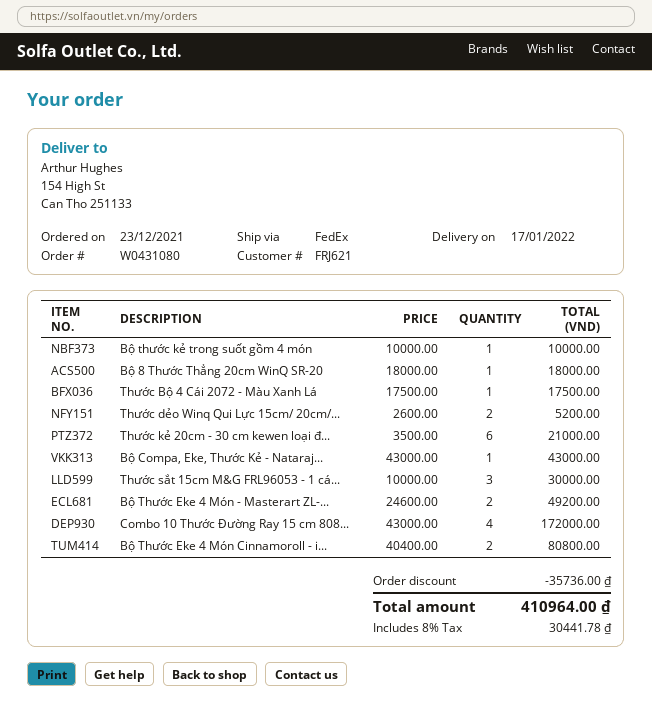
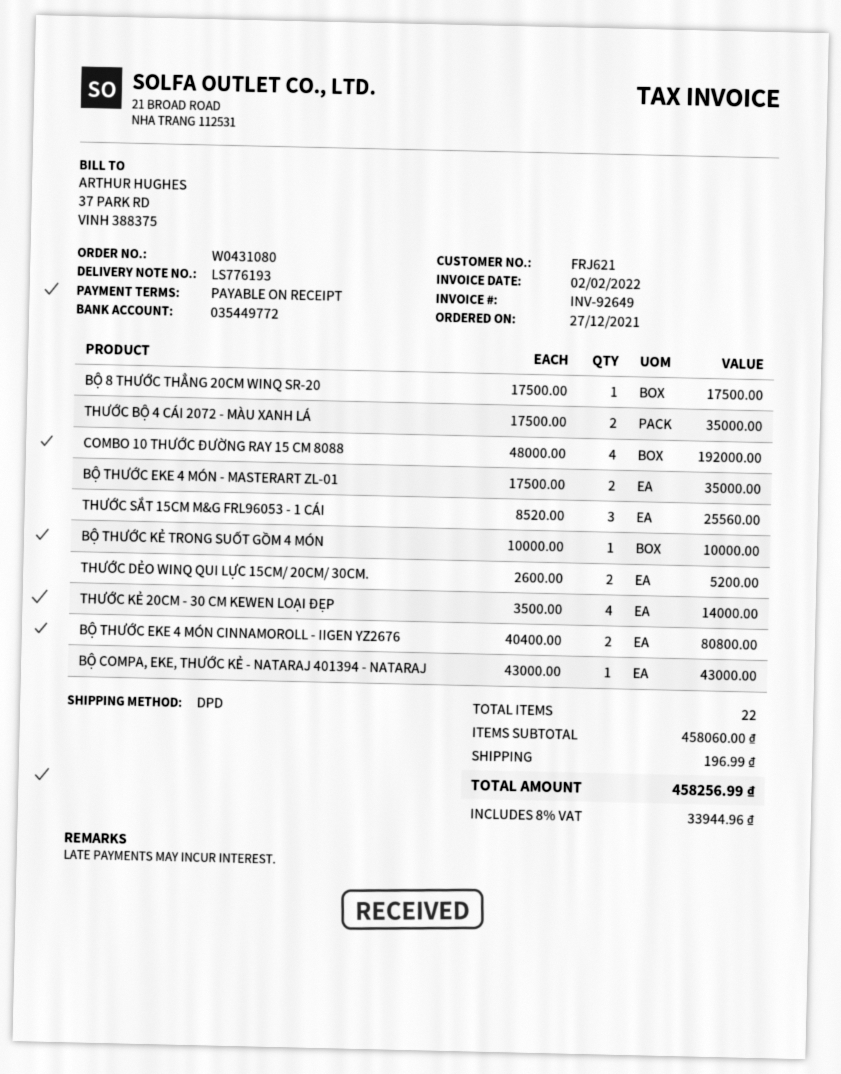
order date: 2021-12-23 -> 2021-12-27
shipping method: FedEx -> DPD
Bộ 8 Thước Thẳng 20cm WinQ SR-20: 1 x 18000.00 = 18000.00 -> 1 x 17500.00 = 17500.00
Thước Bộ 4 Cái 2072 - Màu Xanh Lá: 1 x 17500.00 = 17500.00 -> 2 x 17500.00 = 35000.00
Thước kẻ 20cm - 30 cm kewen loại đ...: 6 x 3500.00 = 21000.00 -> 4 x 3500.00 = 14000.00
Thước sắt 15cm M&G FRL96053 - 1 cá...: 3 x 10000.00 = 30000.00 -> 3 x 8520.00 = 25560.00
Bộ Thước Eke 4 Món - Masterart ZL-...: 2 x 24600.00 = 49200.00 -> 2 x 17500.00 = 35000.00
Combo 10 Thước Đường Ray 15 cm 808...: 4 x 43000.00 = 172000.00 -> 4 x 48000.00 = 192000.00
discount: 35736.00 -> none
shipping: none -> 196.99
tax: 8% = 30441.78 -> 8% = 33944.96
total: 410964.00 -> 458256.99

